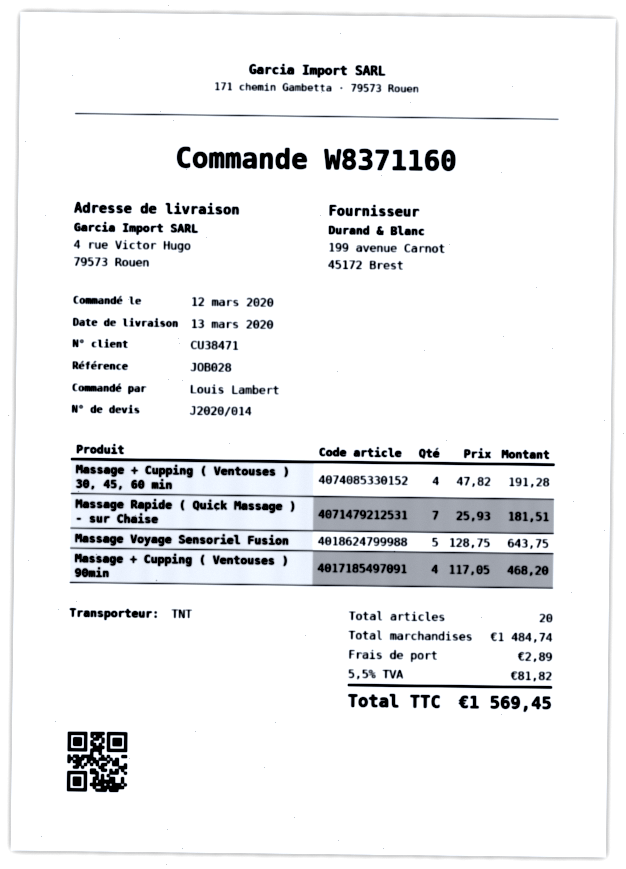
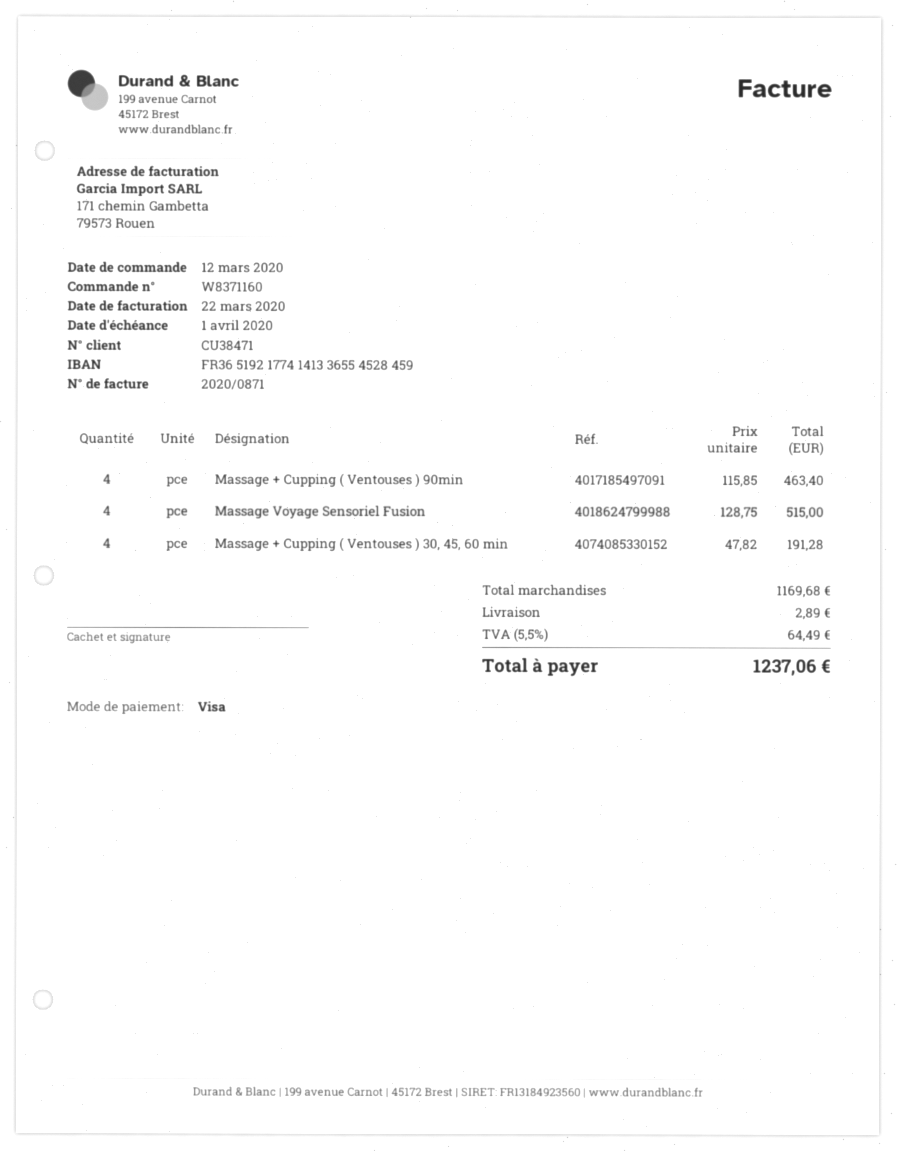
Massage Rapide ( Quick Massage ) - sur Chaise: 7 x 25.93 = 181.51 -> none
Massage Voyage Sensoriel Fusion: 5 x 128.75 = 643.75 -> 4 x 128.75 = 515.00
Massage + Cupping ( Ventouses ) 90min: 4 x 117.05 = 468.20 -> 4 x 115.85 = 463.40
subtotal: 1484.74 -> 1169.68
tax: 5.5% = 81.82 -> 5.5% = 64.49
total: 1569.45 -> 1237.06

